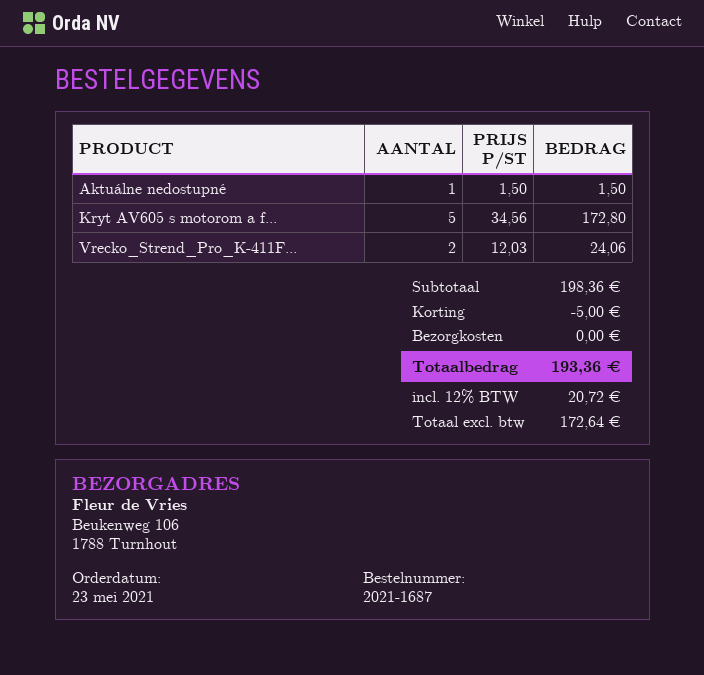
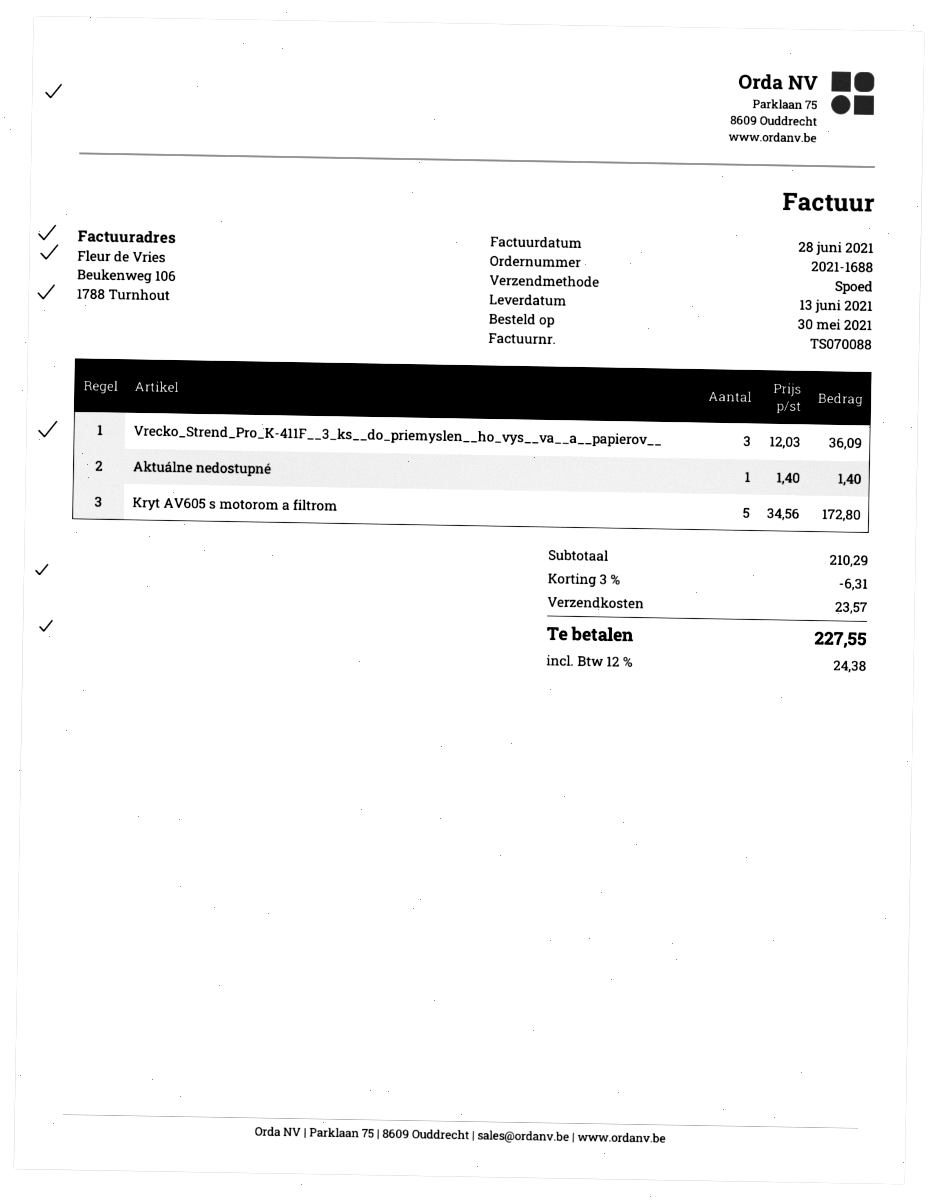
order number: 2021-1687 -> 2021-1688
order date: 2021-05-23 -> 2021-05-30
Aktuálne nedostupné: 1 x 1.50 = 1.50 -> 1 x 1.40 = 1.40
Vrecko_Strend_Pro_K-411F...: 2 x 12.03 = 24.06 -> 3 x 12.03 = 36.09
subtotal: 198.36 -> 210.29
discount: 5.00 -> 6.31
shipping: 0.00 -> 23.57
tax: 12% = 20.72 -> 12% = 24.38
total: 193.36 -> 227.55

